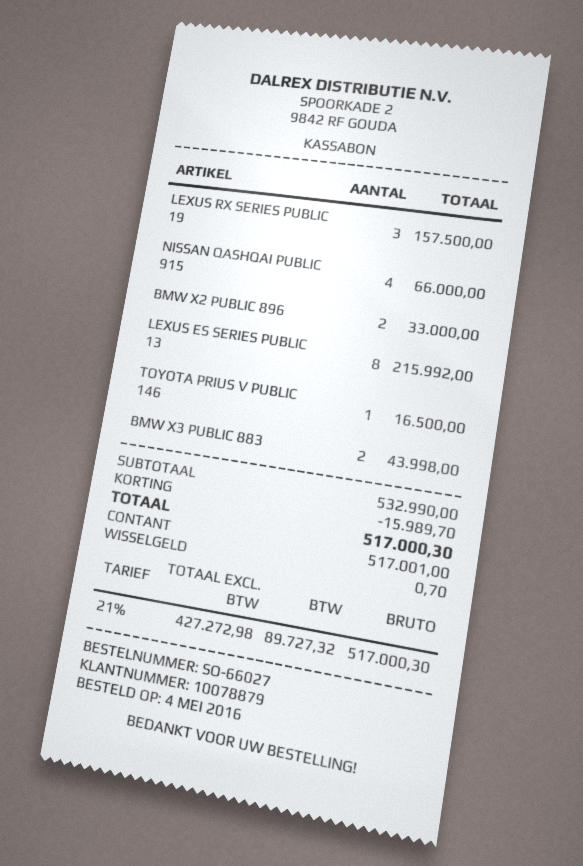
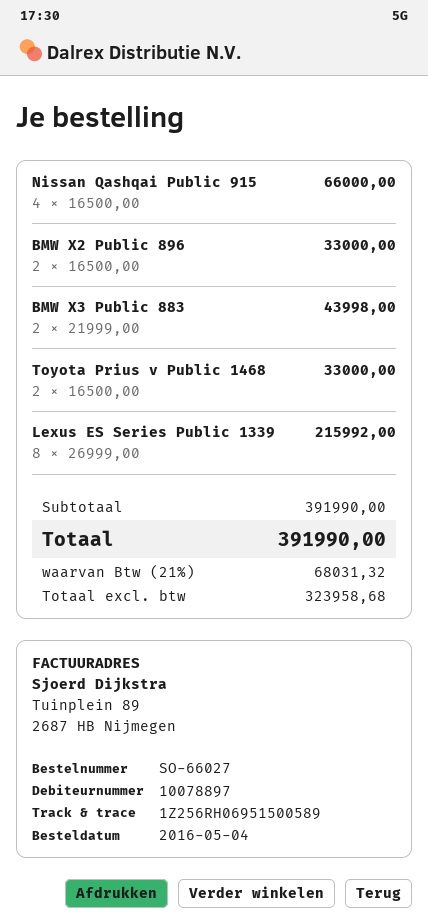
customer number: 10078879 -> 10078897
LEXUS RX SERIES PUBLIC 19: 3 for 157500.00 -> none
TOYOTA PRIUS V PUBLIC 146: 1 for 16500.00 -> 2 for 33000.00
subtotal: 532990.00 -> 391990.00
discount: 15989.70 -> none
net: 427272.98 -> 323958.68
tax: 21% = 89727.32 -> 21% = 68031.32
total: 517000.30 -> 391990.00

